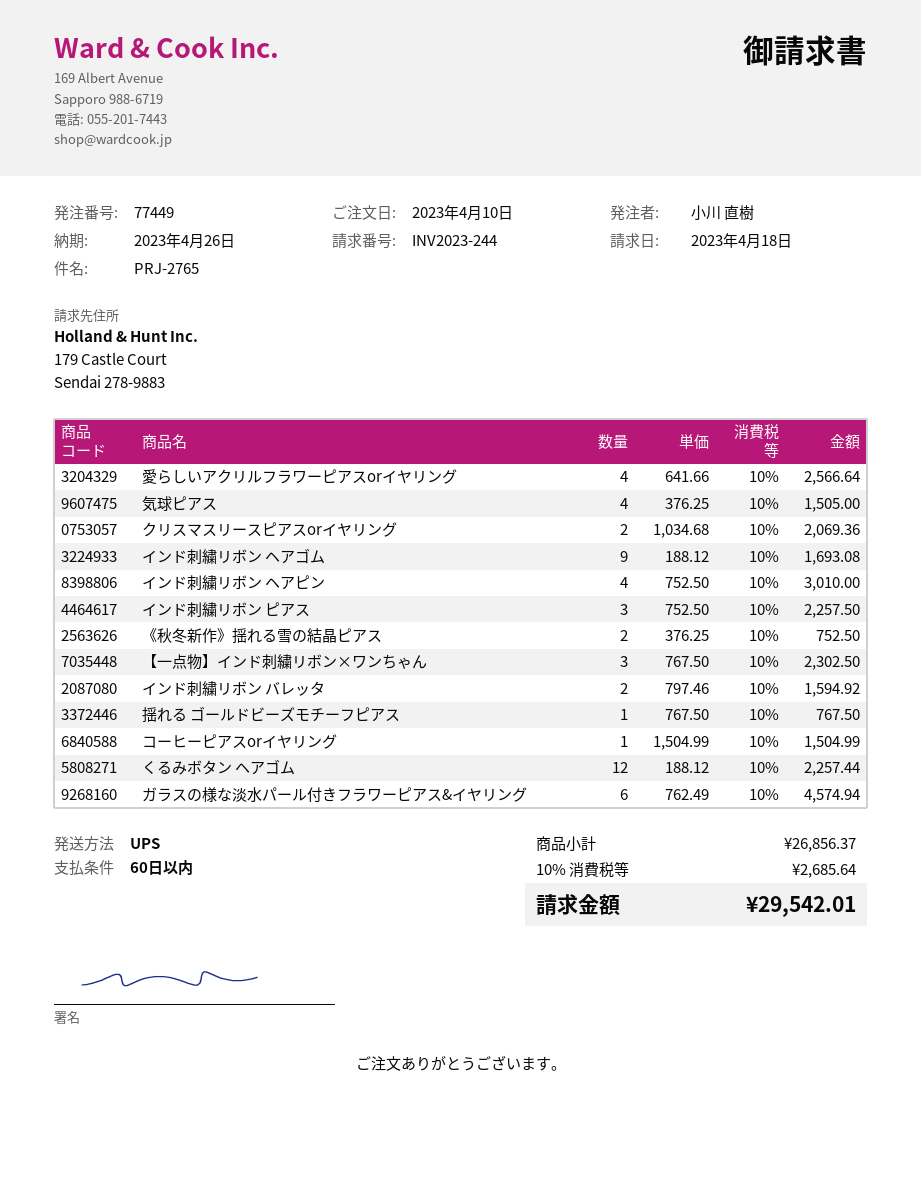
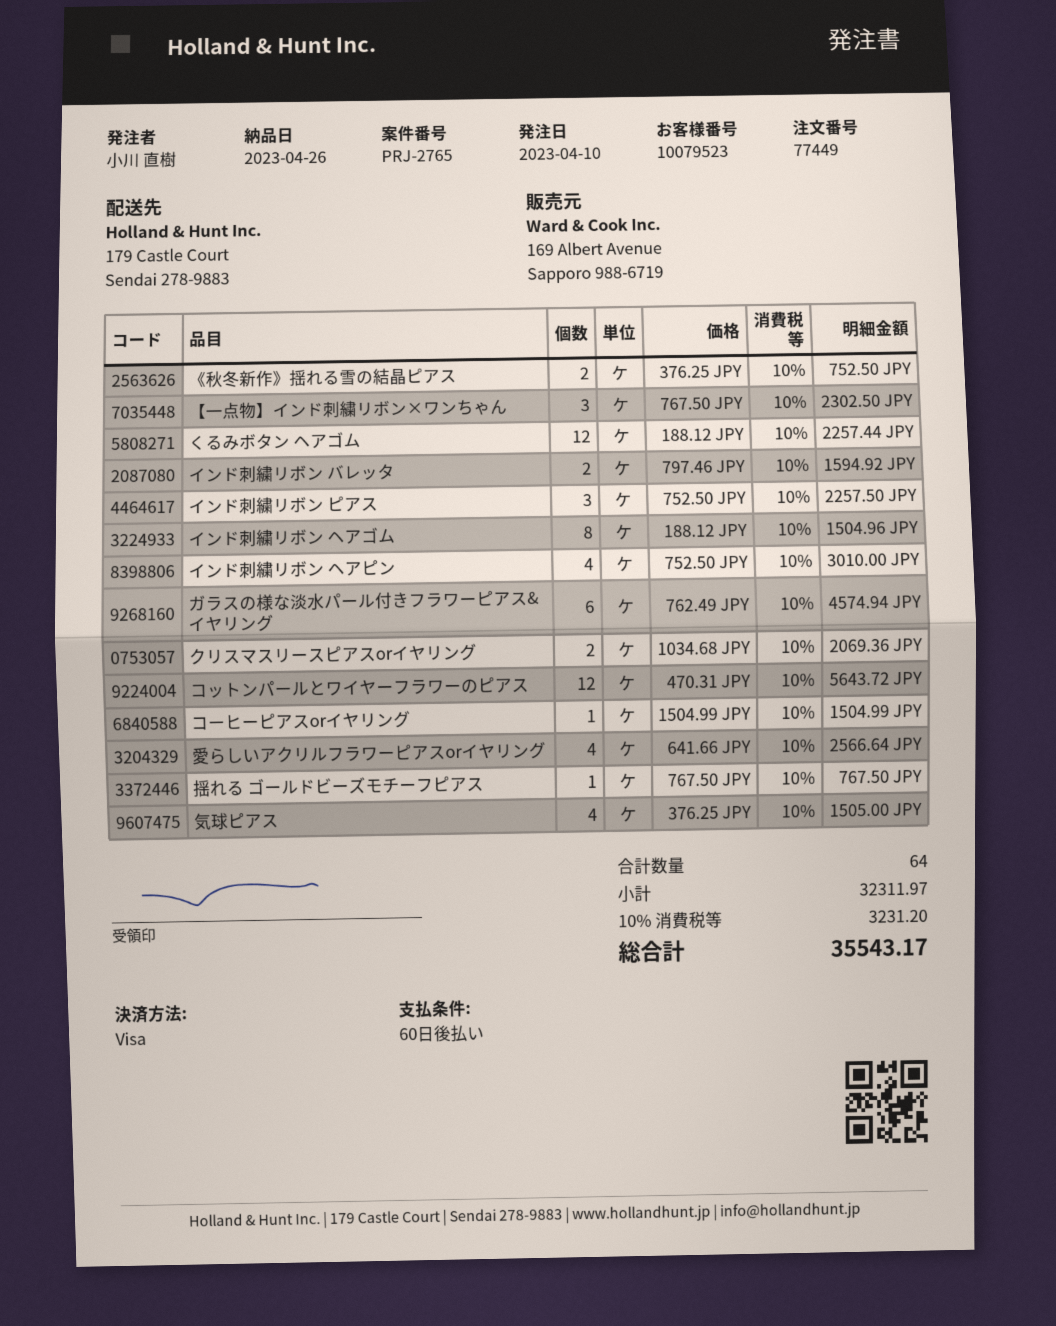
インド刺繍リボン ヘアゴム: 9 x 188.12 = 1693.08 -> 8 x 188.12 = 1504.96
コットンパールとワイヤーフラワーのピアス: none -> 12 x 470.31 = 5643.72
subtotal: 26856.37 -> 32311.97
tax: 10% = 2685.64 -> 10% = 3231.20
total: 29542.01 -> 35543.17

